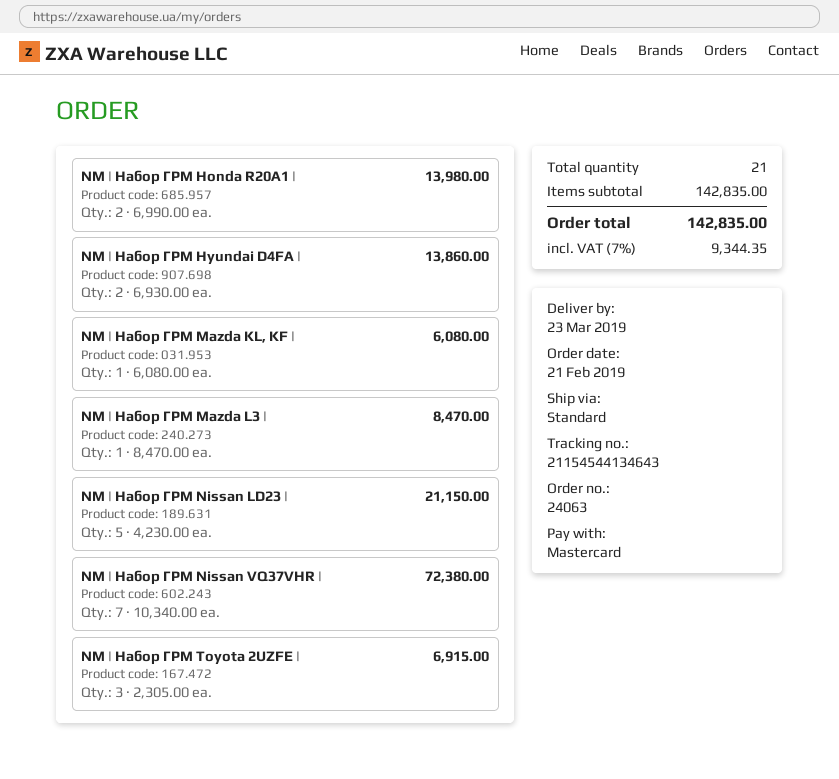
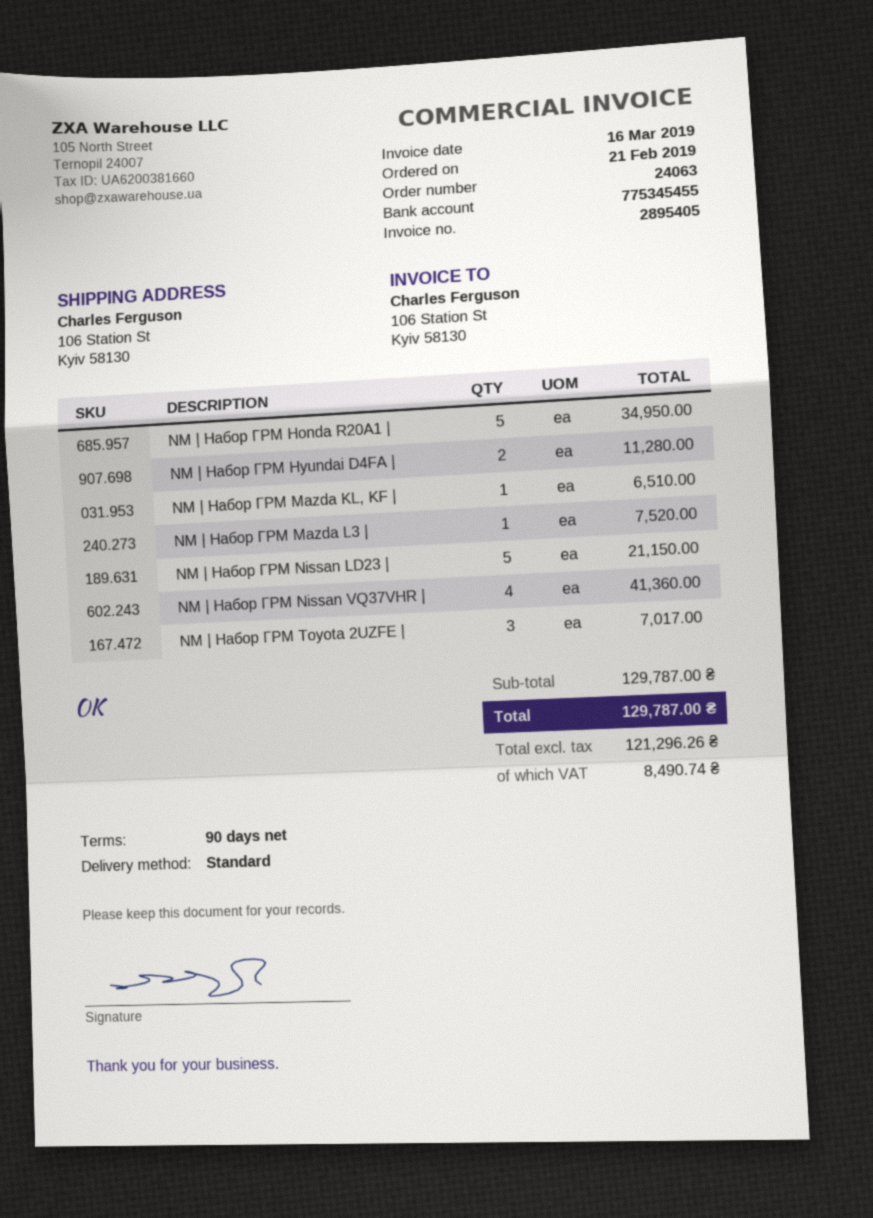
NM | Набор ГРМ Honda R20A1 |: 2 for 13980.00 -> 5 for 34950.00
NM | Набор ГРМ Hyundai D4FA |: 2 for 13860.00 -> 2 for 11280.00
NM | Набор ГРМ Mazda KL, KF |: 1 for 6080.00 -> 1 for 6510.00
NM | Набор ГРМ Mazda L3 |: 1 for 8470.00 -> 1 for 7520.00
NM | Набор ГРМ Nissan VQ37VHR |: 7 for 72380.00 -> 4 for 41360.00
NM | Набор ГРМ Toyota 2UZFE |: 3 for 6915.00 -> 3 for 7017.00
subtotal: 142835.00 -> 129787.00
tax: 9344.35 -> 8490.74
total: 142835.00 -> 129787.00

